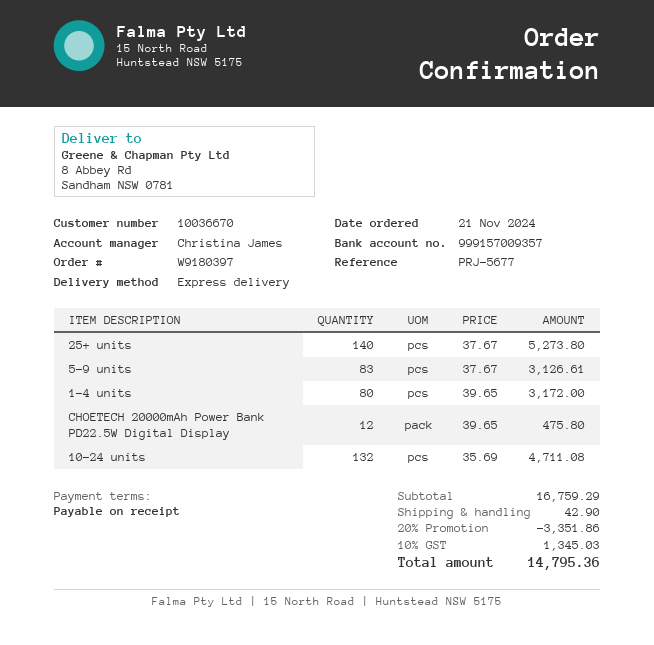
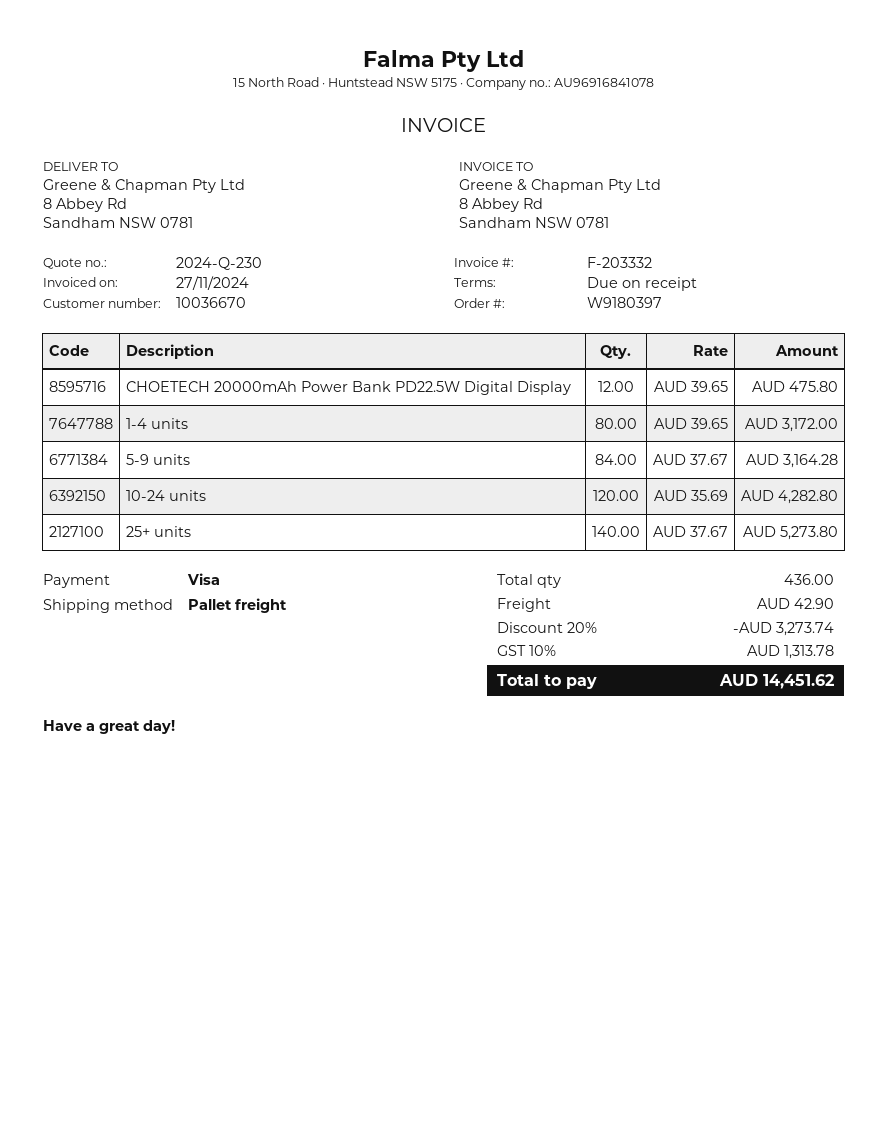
shipping method: express -> pallet freight
5-9 units: 83 x 37.67 = 3126.61 -> 84 x 37.67 = 3164.28
10-24 units: 132 x 35.69 = 4711.08 -> 120 x 35.69 = 4282.80
discount: 20% = 3351.86 -> 20% = 3273.74
tax: 10% = 1345.03 -> 10% = 1313.78
total: 14795.36 -> 14451.62

